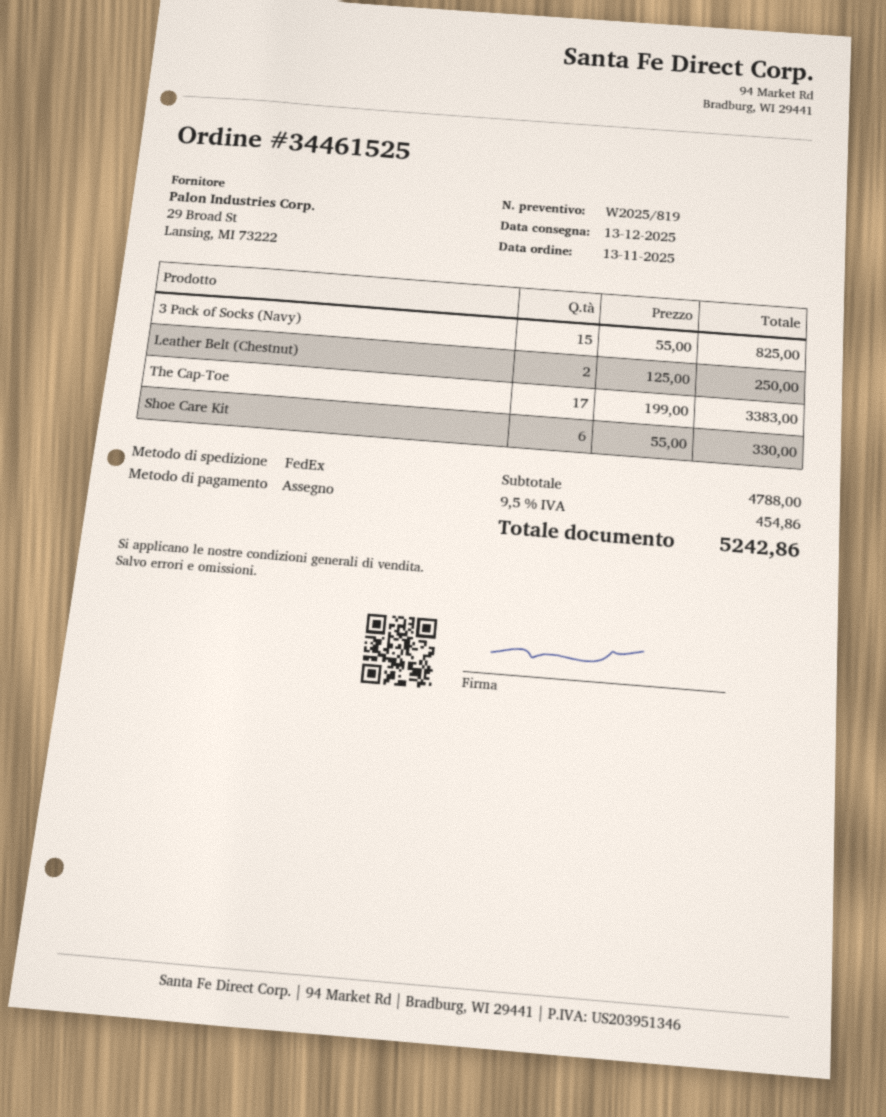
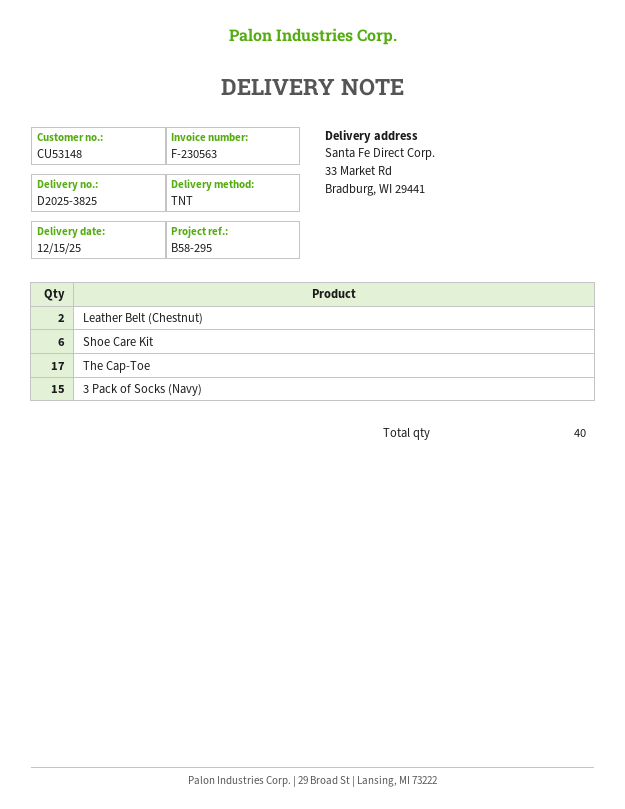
delivery date: 2025-12-13 -> 2025-12-15
shipping method: FedEx -> TNT

